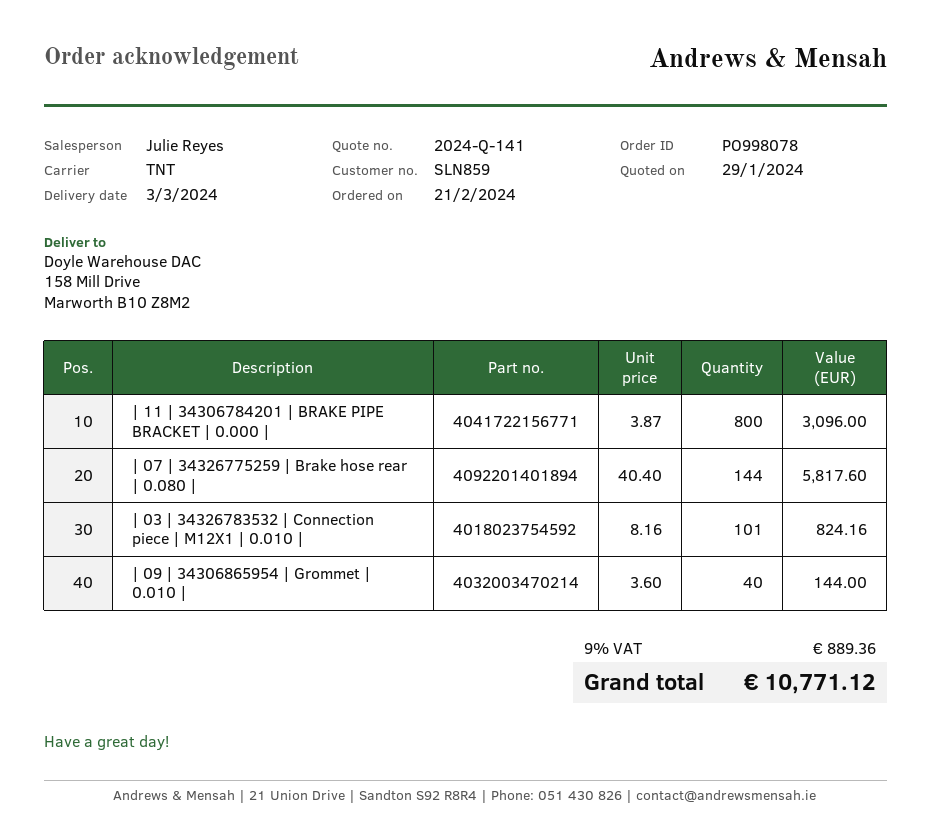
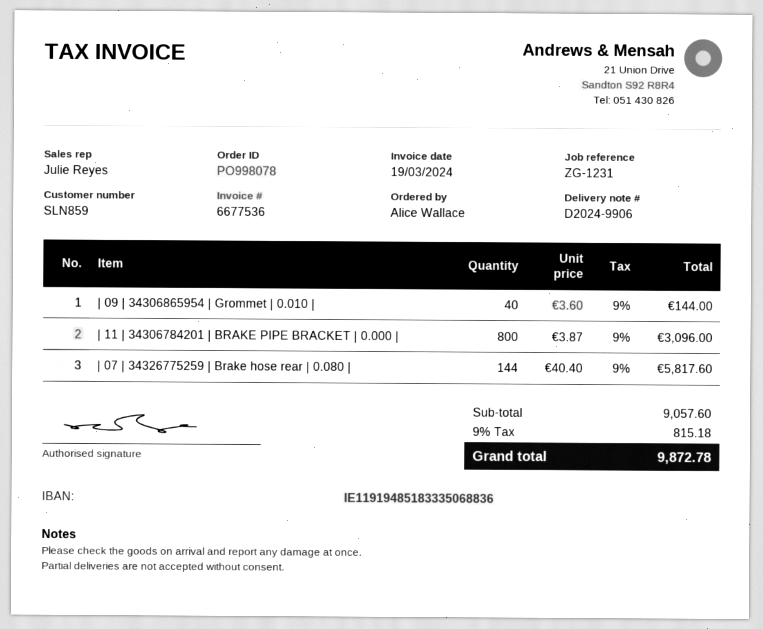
| 03 | 34326783532 | Connection piece | M12X1 | 0.010 |: 101 x 8.16 = 824.16 -> none
tax: 9% = 889.36 -> 9% = 815.18
total: 10771.12 -> 9872.78

